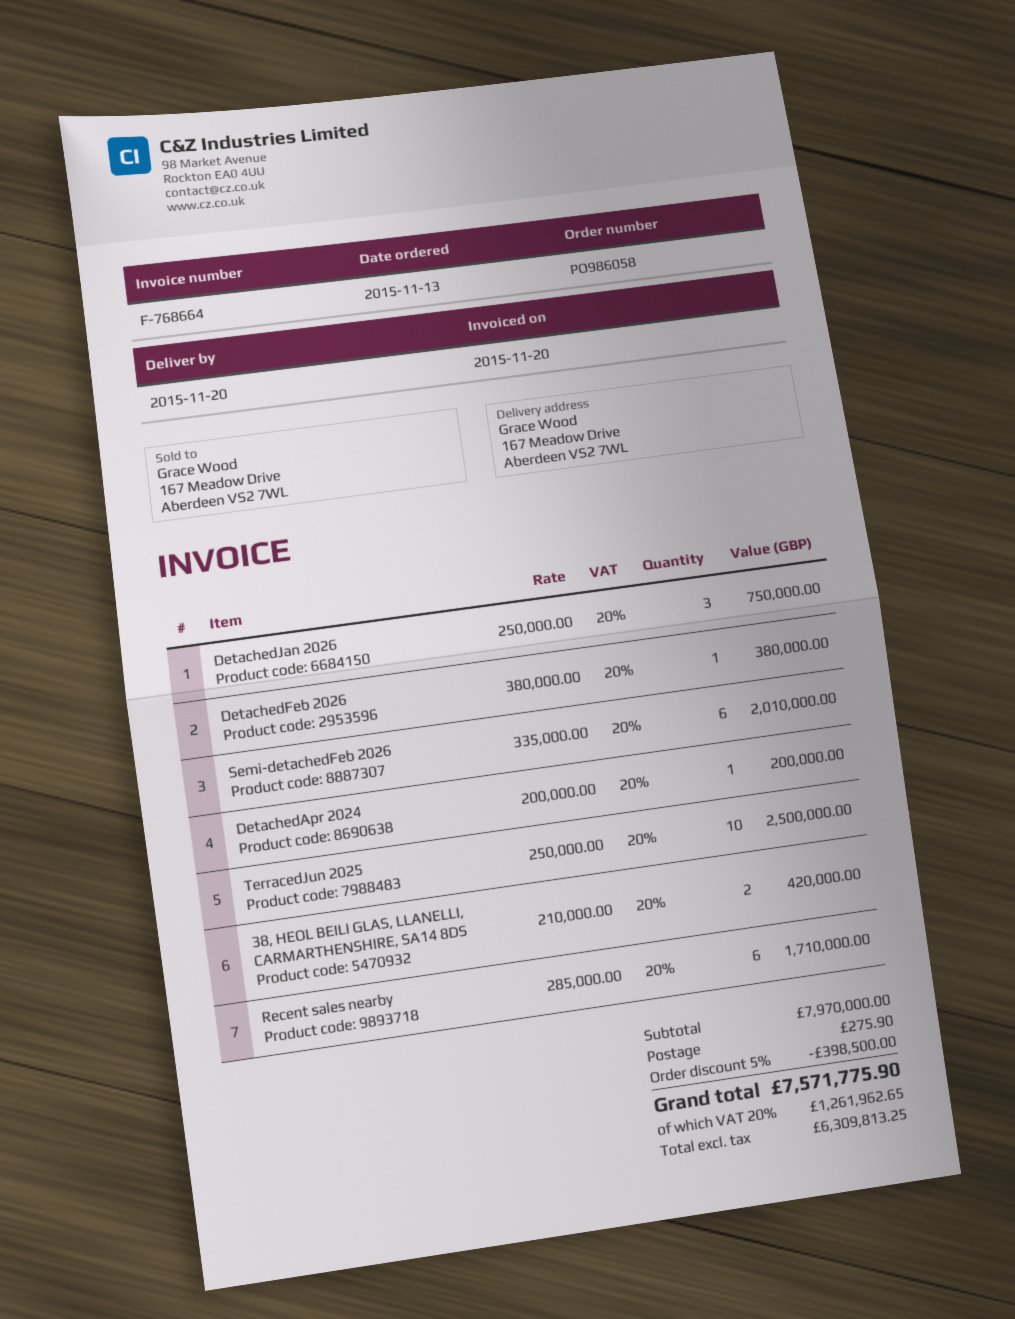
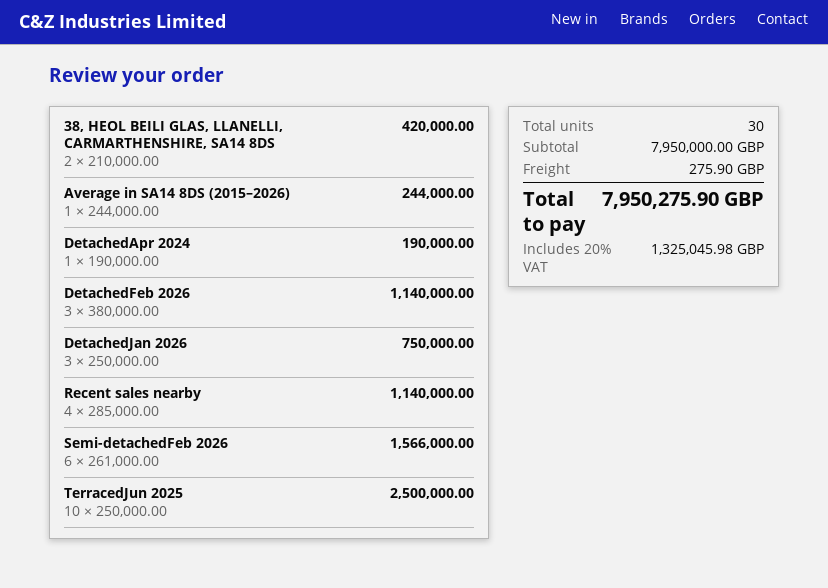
DetachedFeb 2026: 1 x 380000.00 = 380000.00 -> 3 x 380000.00 = 1140000.00
Semi-detachedFeb 2026: 6 x 335000.00 = 2010000.00 -> 6 x 261000.00 = 1566000.00
DetachedApr 2024: 1 x 200000.00 = 200000.00 -> 1 x 190000.00 = 190000.00
Recent sales nearby: 6 x 285000.00 = 1710000.00 -> 4 x 285000.00 = 1140000.00
Average in SA14 8DS (2015–2026): none -> 1 x 244000.00 = 244000.00
subtotal: 7970000.00 -> 7950000.00
discount: 5% = 398500.00 -> none
tax: 20% = 1261962.65 -> 20% = 1325045.98
total: 7571775.90 -> 7950275.90

